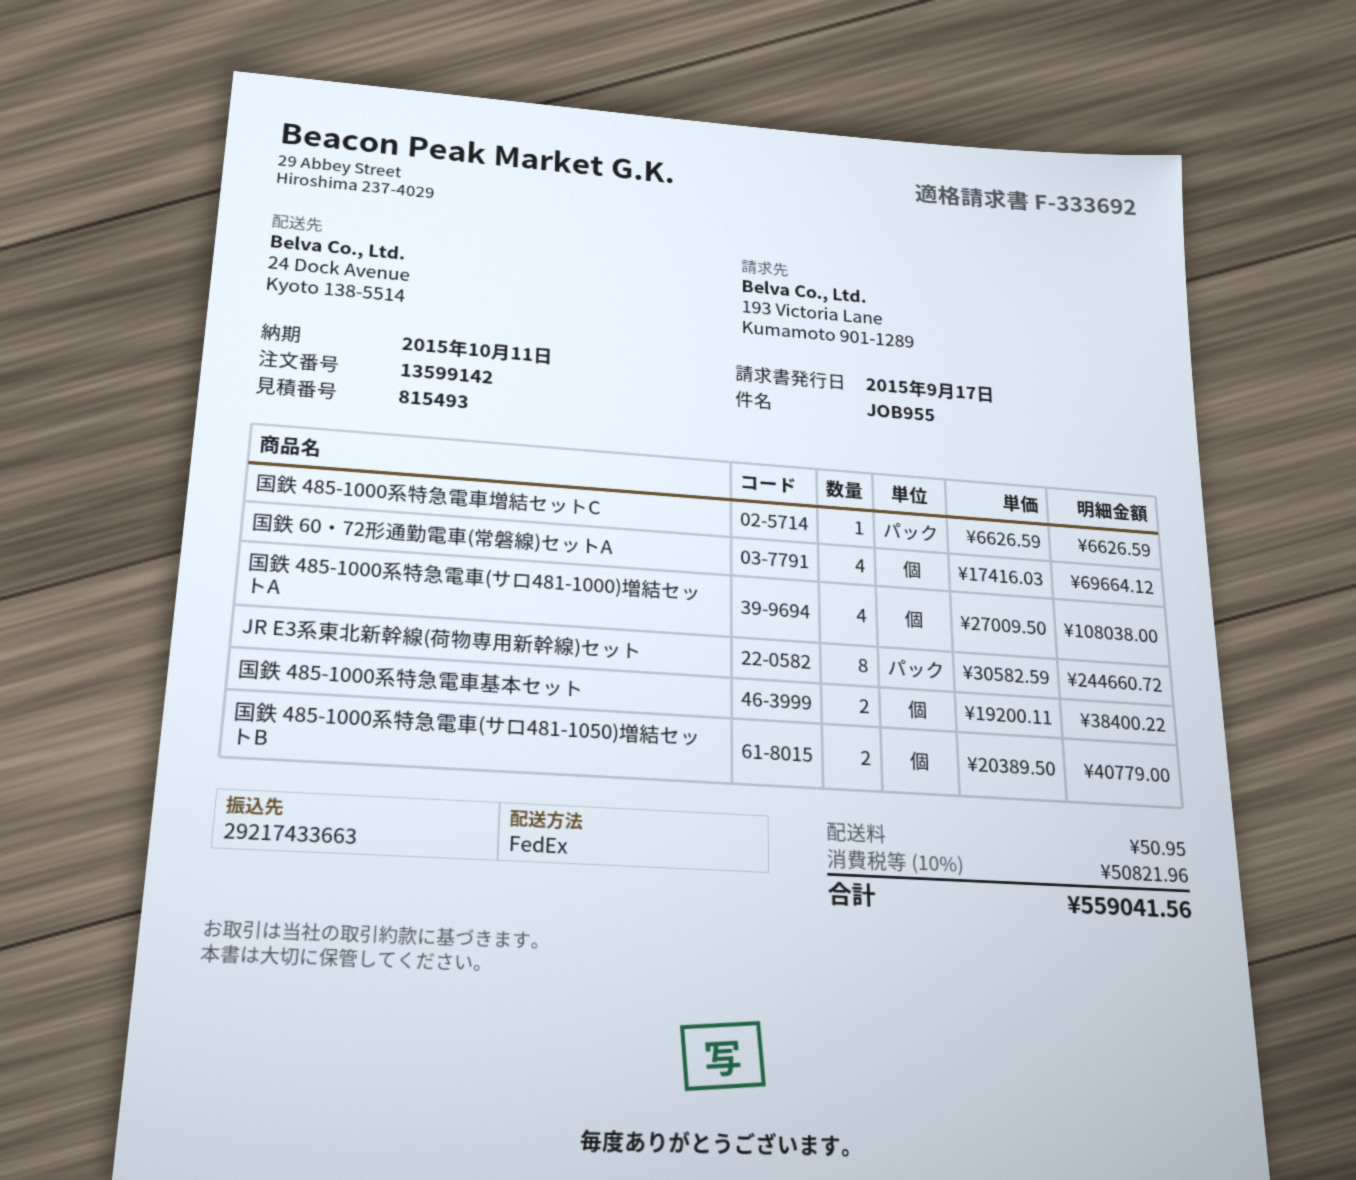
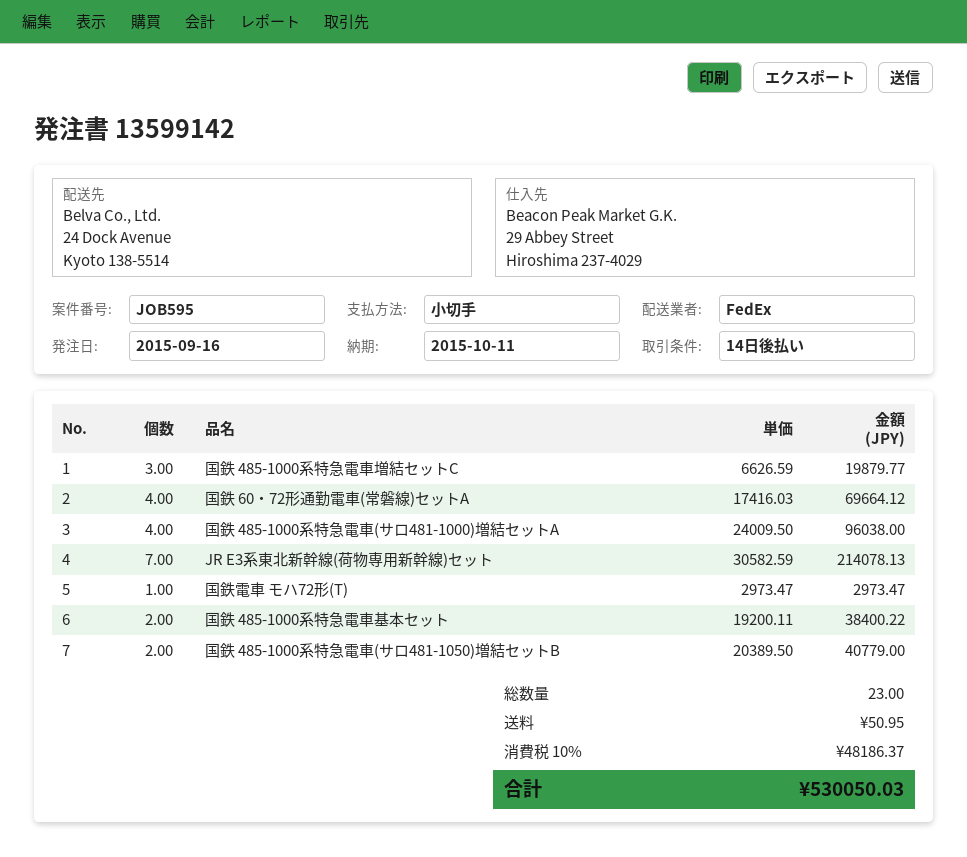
reference: JOB955 -> JOB595
国鉄 485-1000系特急電車増結セットC: 1 x 6626.59 = 6626.59 -> 3 x 6626.59 = 19879.77
国鉄 485-1000系特急電車(サロ481-1000)増結セットA: 4 x 27009.50 = 108038.00 -> 4 x 24009.50 = 96038.00
JR E3系東北新幹線(荷物専用新幹線)セット: 8 x 30582.59 = 244660.72 -> 7 x 30582.59 = 214078.13
国鉄電車 モハ72形(T): none -> 1 x 2973.47 = 2973.47
tax: 10% = 50821.96 -> 10% = 48186.37
total: 559041.56 -> 530050.03

